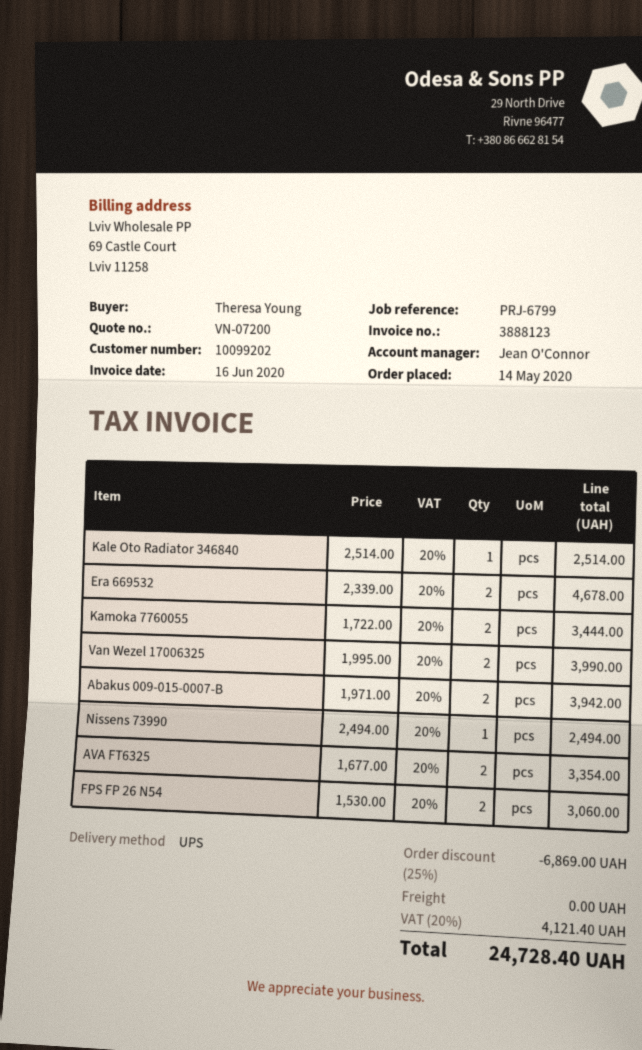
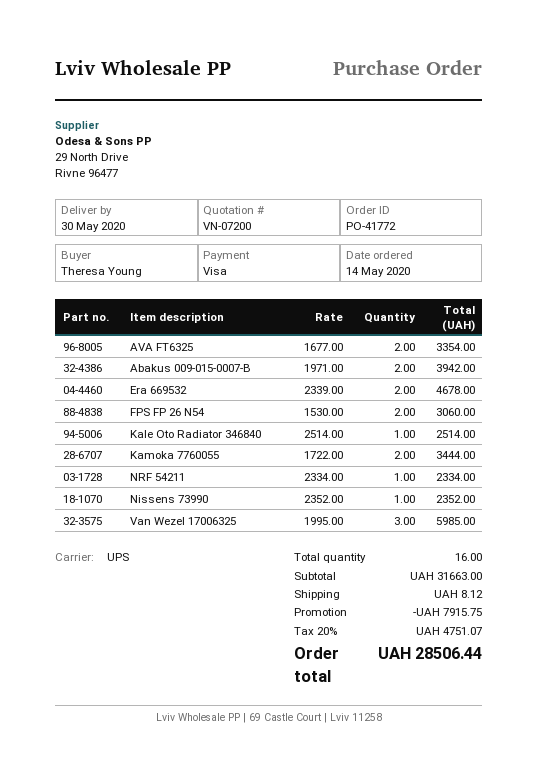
Van Wezel 17006325: 2 x 1995.00 = 3990.00 -> 3 x 1995.00 = 5985.00
Nissens 73990: 1 x 2494.00 = 2494.00 -> 1 x 2352.00 = 2352.00
NRF 54211: none -> 1 x 2334.00 = 2334.00
discount: 6869.00 -> 7915.75
shipping: 0.00 -> 8.12
tax: 20% = 4121.40 -> 20% = 4751.07
total: 24728.40 -> 28506.44

